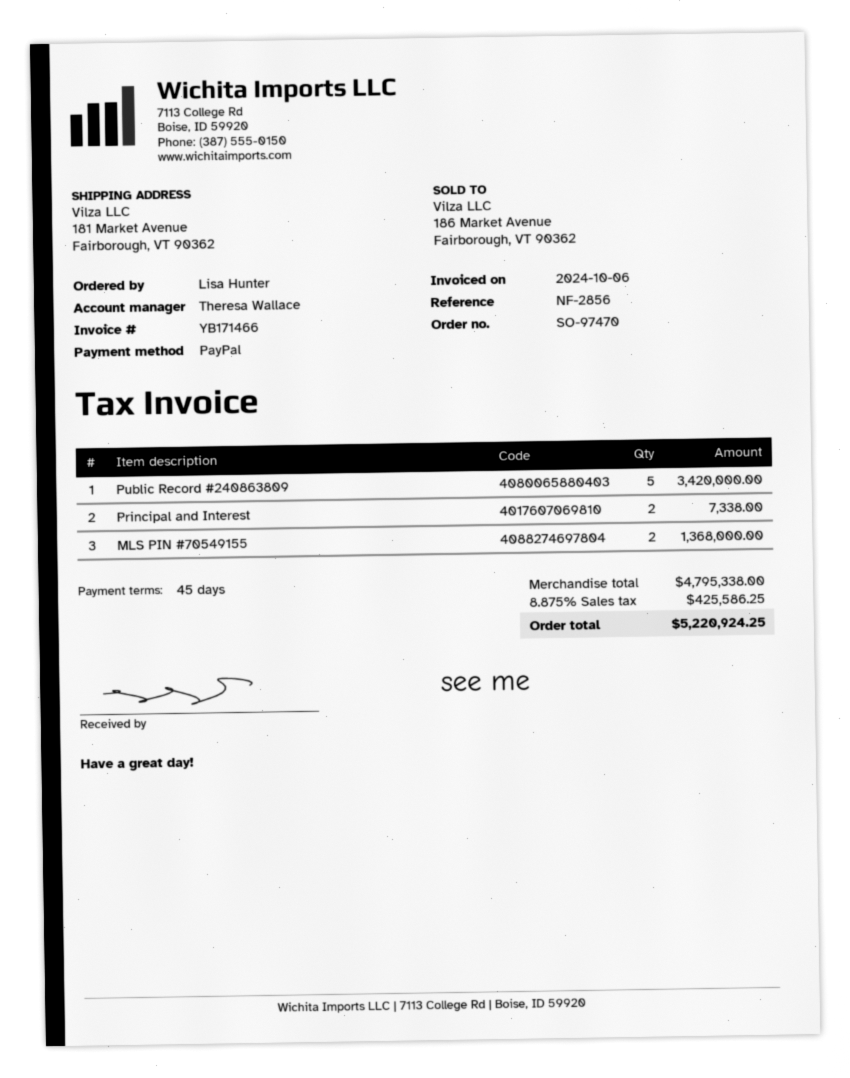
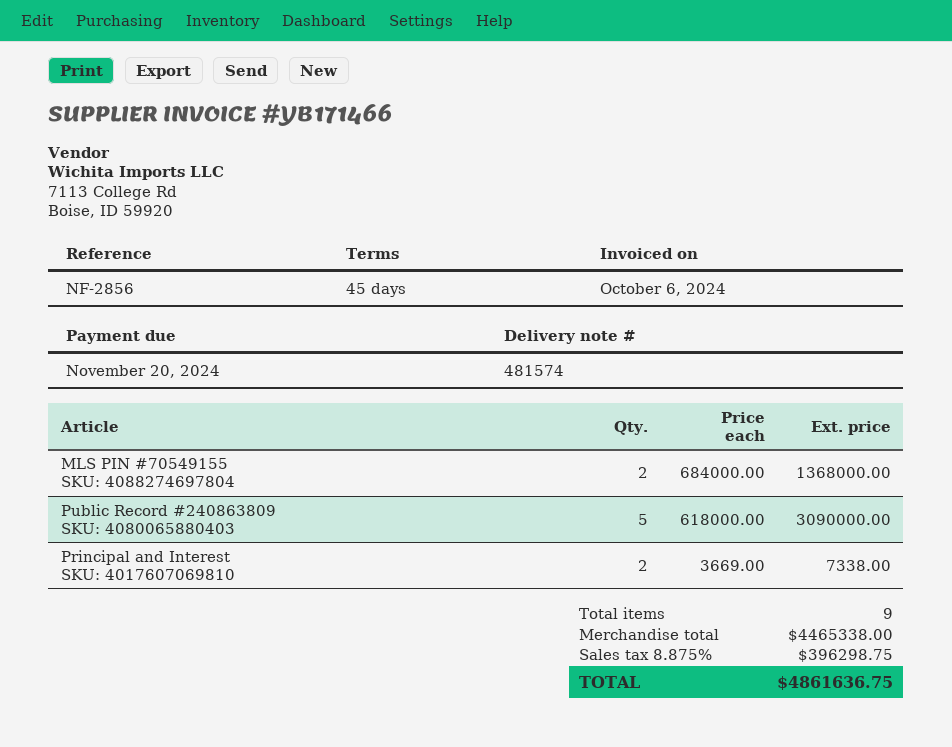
Public Record #240863809: 5 for 3420000.00 -> 5 for 3090000.00
subtotal: 4795338.00 -> 4465338.00
tax: 8.875% = 425586.25 -> 8.875% = 396298.75
total: 5220924.25 -> 4861636.75

